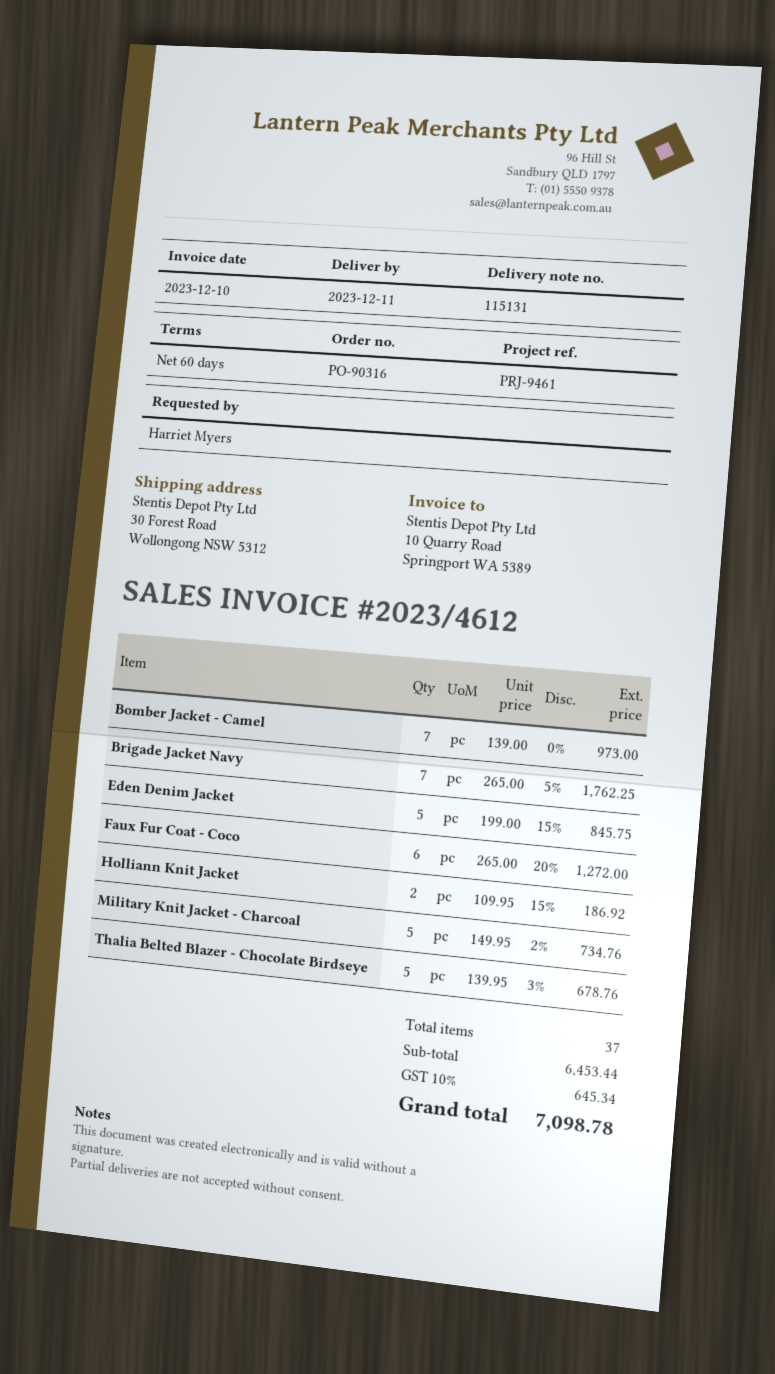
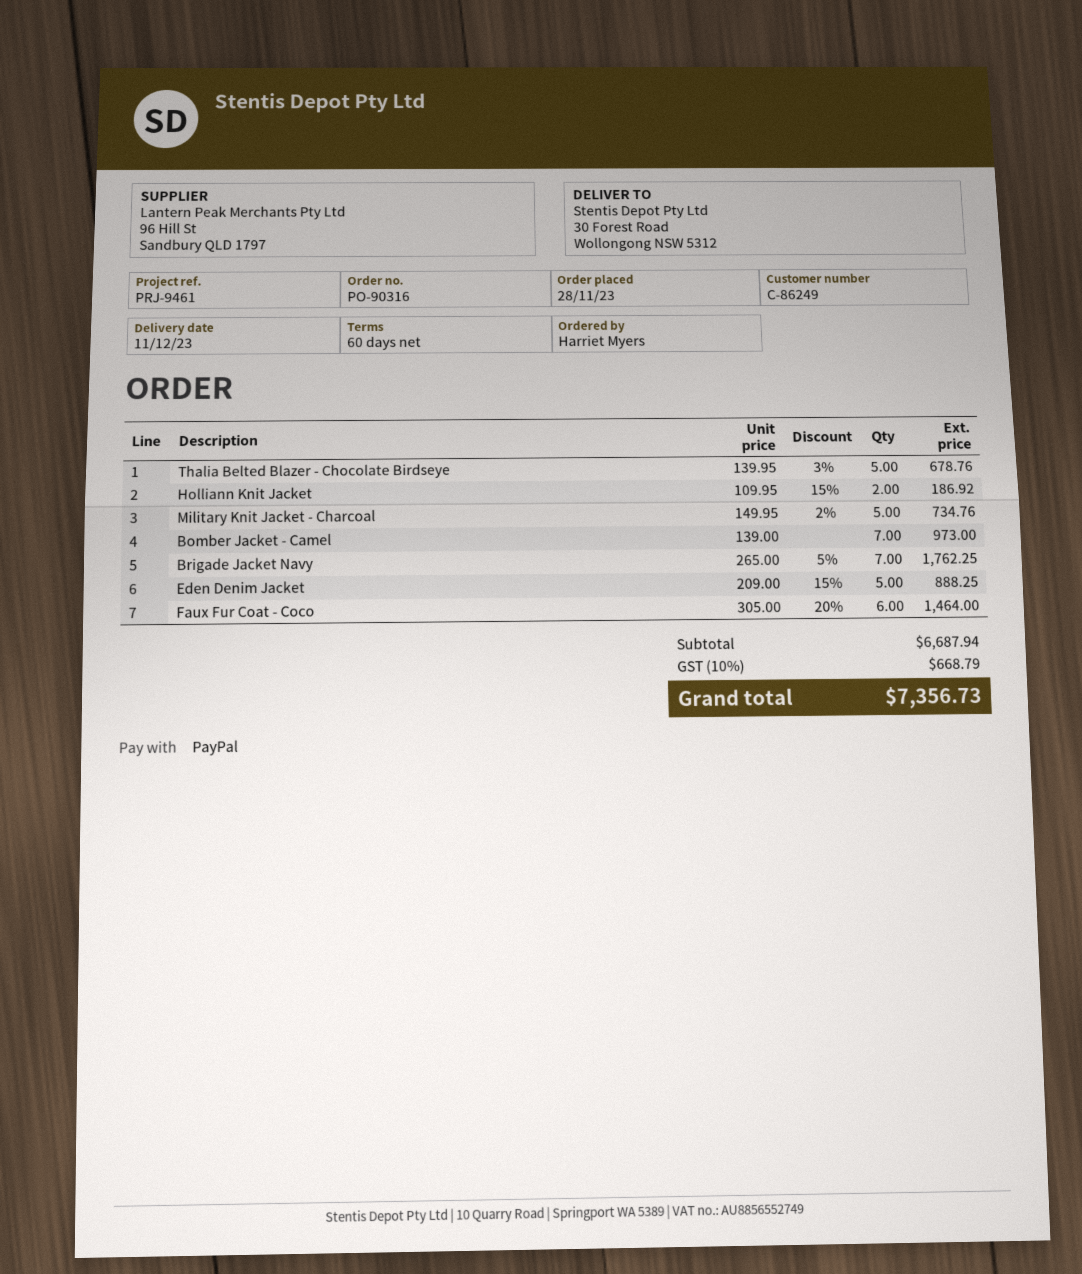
Eden Denim Jacket: 5 x 199.00 - 15% = 845.75 -> 5 x 209.00 - 15% = 888.25
Faux Fur Coat - Coco: 6 x 265.00 - 20% = 1272.00 -> 6 x 305.00 - 20% = 1464.00
subtotal: 6453.44 -> 6687.94
tax: 10% = 645.34 -> 10% = 668.79
total: 7098.78 -> 7356.73

